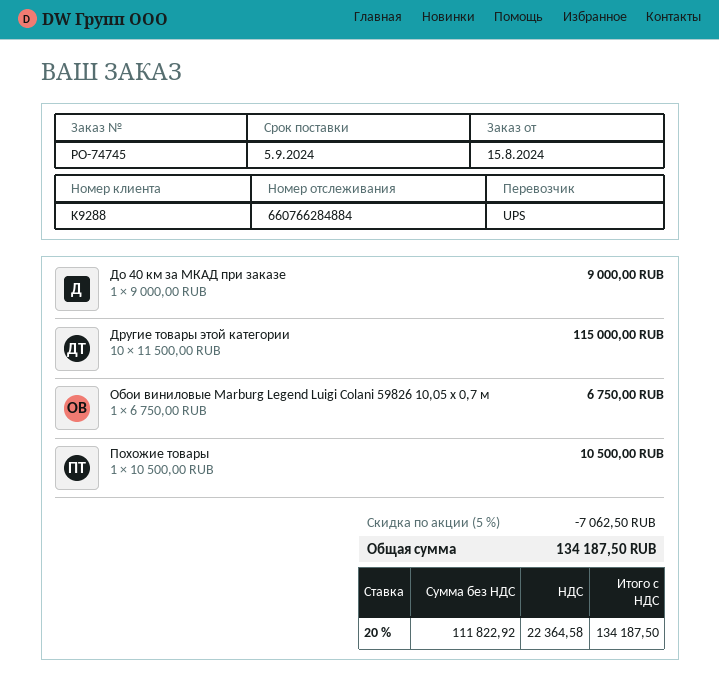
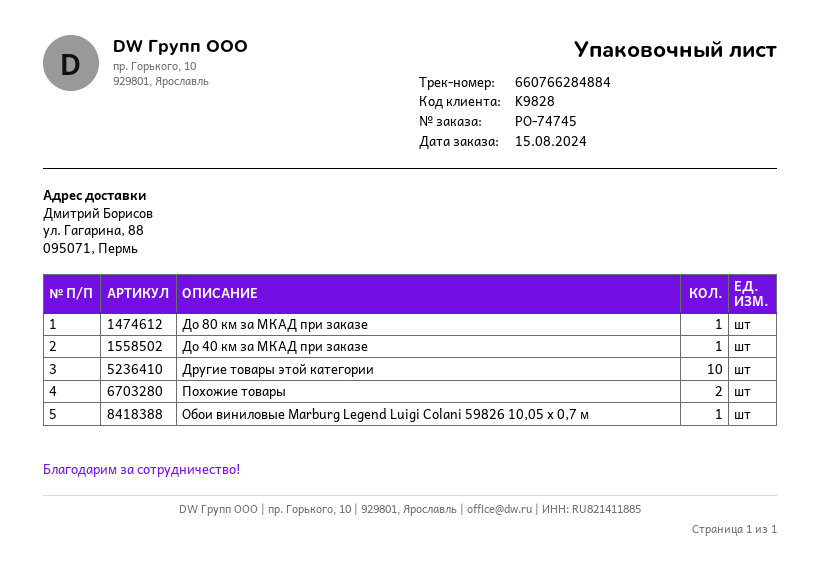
customer number: K9288 -> K9828
Похожие товары: 1 -> 2
До 80 км за МКАД при заказе: none -> 1

